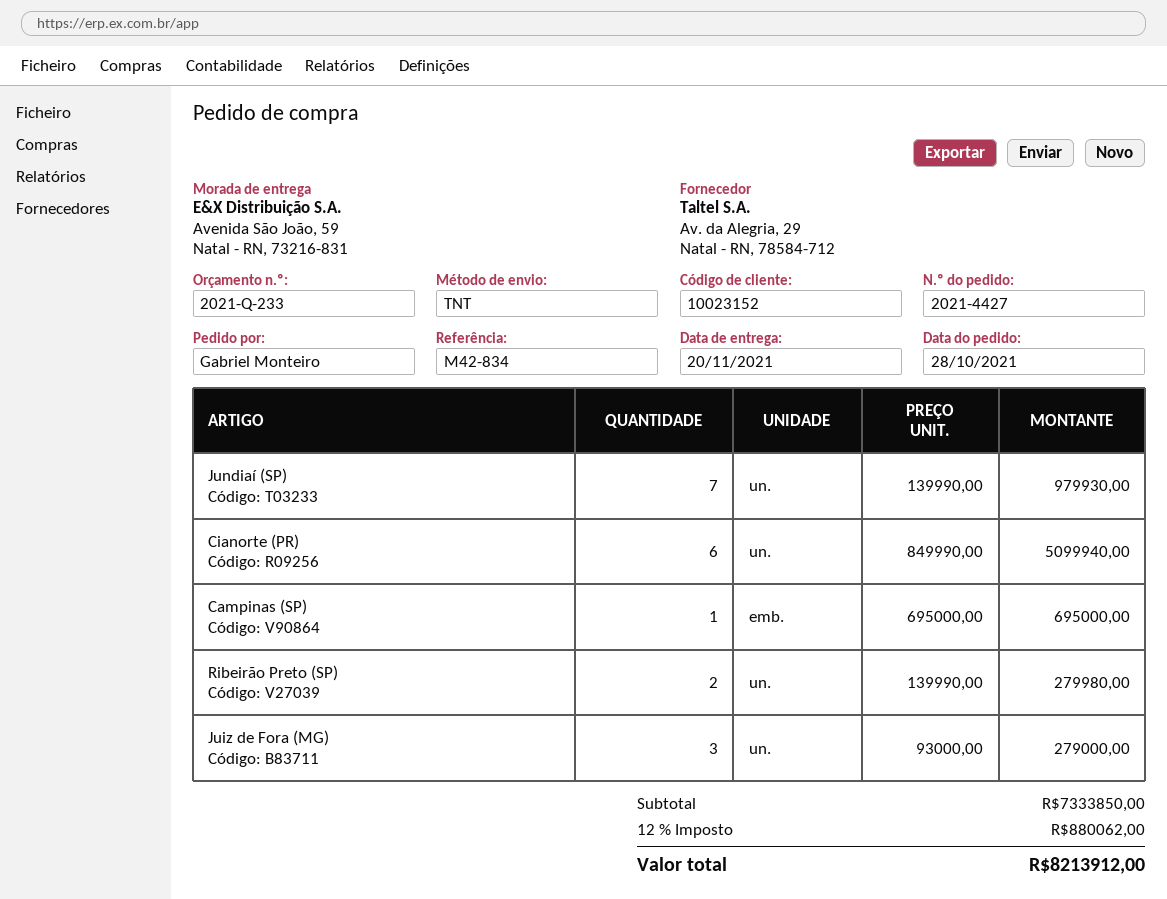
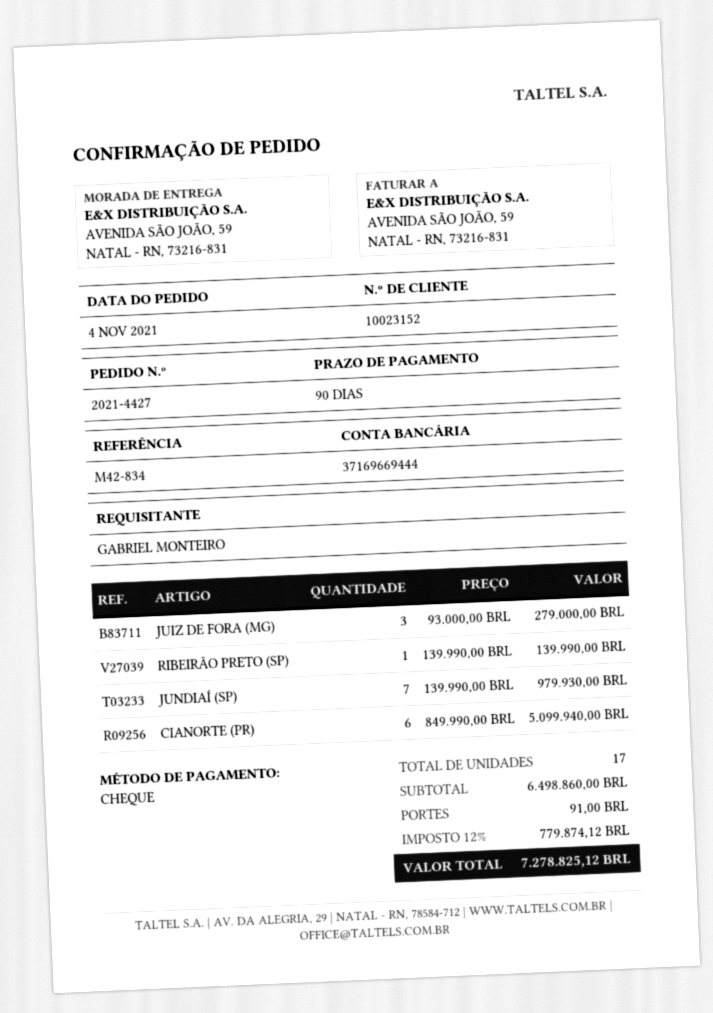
order date: 2021-10-28 -> 2021-11-04
Campinas (SP): 1 x 695000.00 = 695000.00 -> none
Ribeirão Preto (SP): 2 x 139990.00 = 279980.00 -> 1 x 139990.00 = 139990.00
subtotal: 7333850.00 -> 6498860.00
shipping: none -> 91.00
tax: 12% = 880062.00 -> 12% = 779874.12
total: 8213912.00 -> 7278825.12

